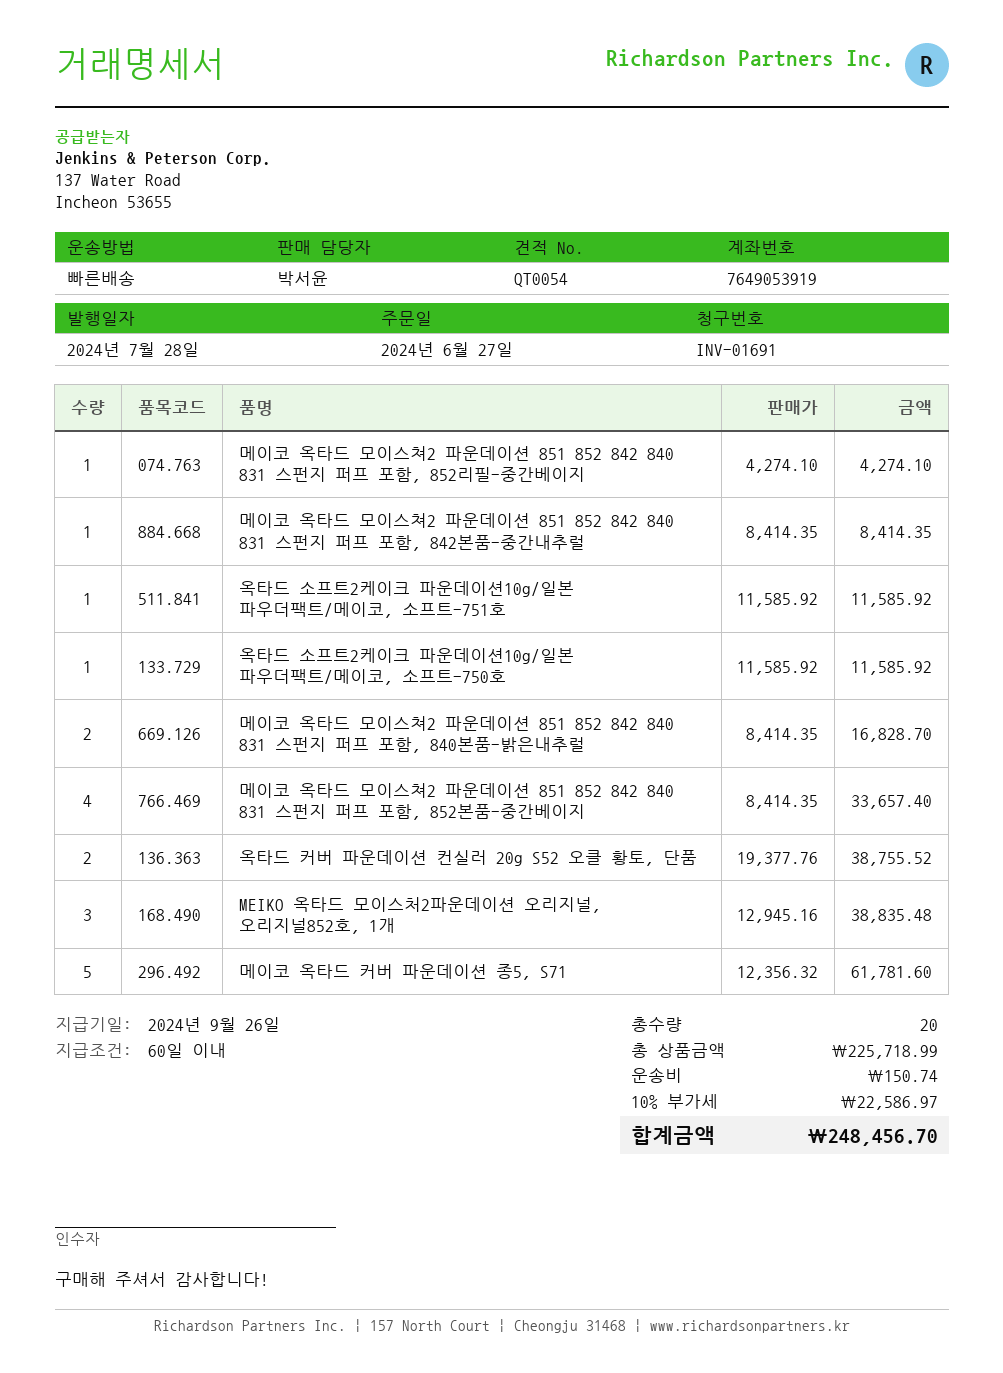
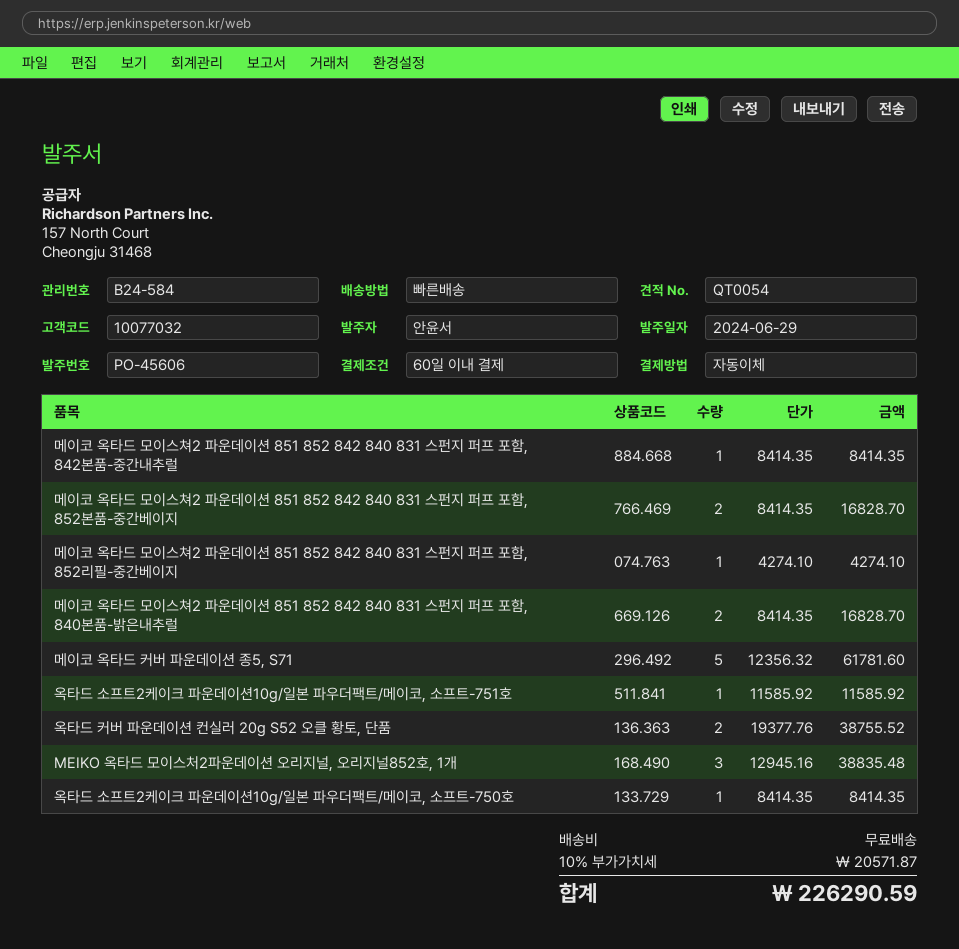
order date: 2024-06-27 -> 2024-06-29
옥타드 소프트2케이크 파운데이션10g/일본 파우더팩트/메이코, 소프트-750호: 1 x 11585.92 = 11585.92 -> 1 x 8414.35 = 8414.35
메이코 옥타드 모이스쳐2 파운데이션 851 852 842 840 831 스펀지 퍼프 포함, 852본품-중간베이지: 4 x 8414.35 = 33657.40 -> 2 x 8414.35 = 16828.70
shipping: 150.74 -> 0.00
tax: 10% = 22586.97 -> 10% = 20571.87
total: 248456.70 -> 226290.59

